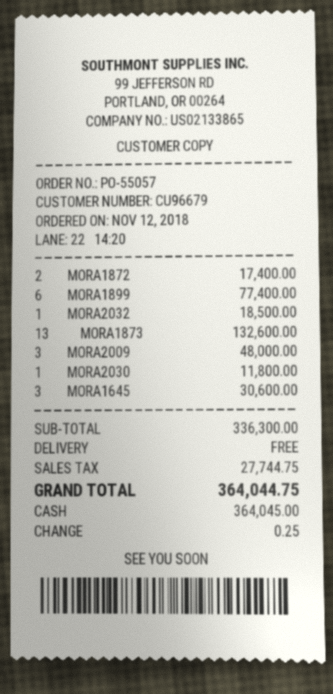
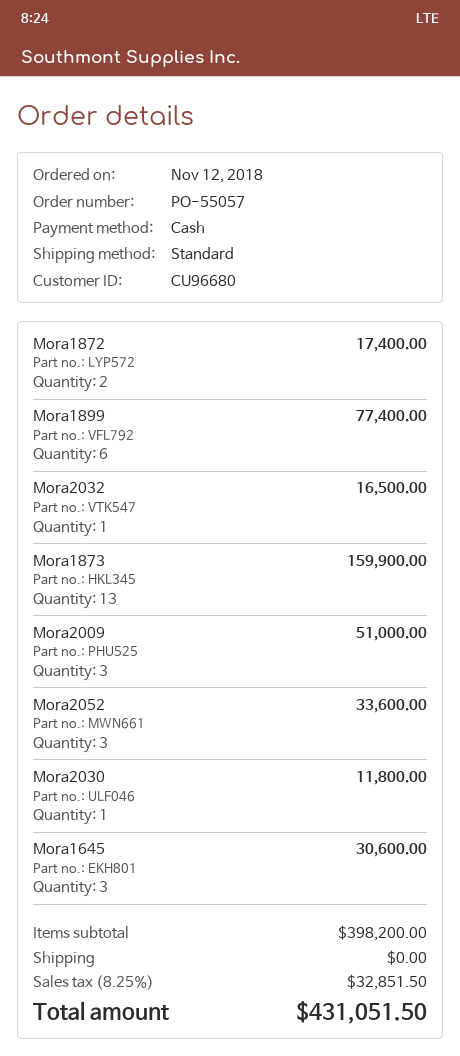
customer number: CU96679 -> CU96680
MORA2032: 1 for 18500.00 -> 1 for 16500.00
MORA1873: 13 for 132600.00 -> 13 for 159900.00
MORA2009: 3 for 48000.00 -> 3 for 51000.00
Mora2052: none -> 3 for 33600.00
subtotal: 336300.00 -> 398200.00
tax: 27744.75 -> 32851.50
total: 364044.75 -> 431051.50

